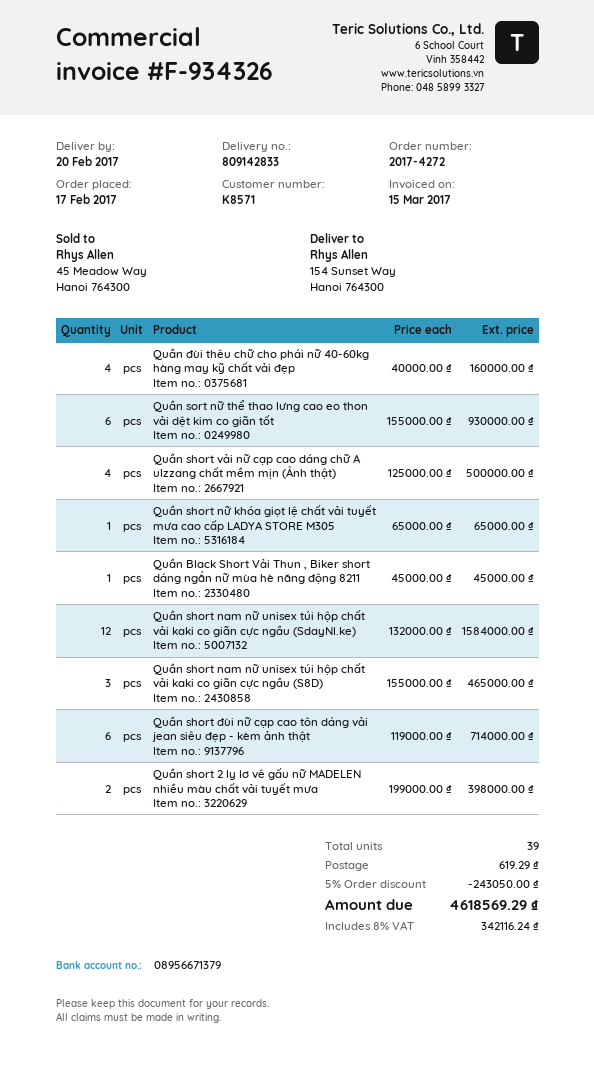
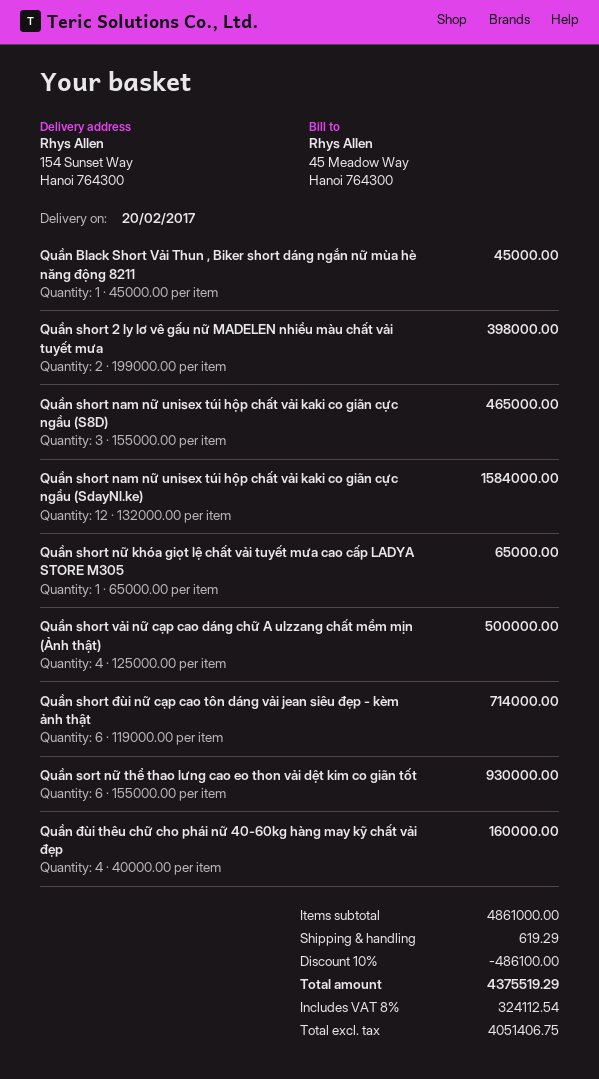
discount: 5% = 243050.00 -> 10% = 486100.00
tax: 8% = 342116.24 -> 8% = 324112.54
total: 4618569.29 -> 4375519.29

